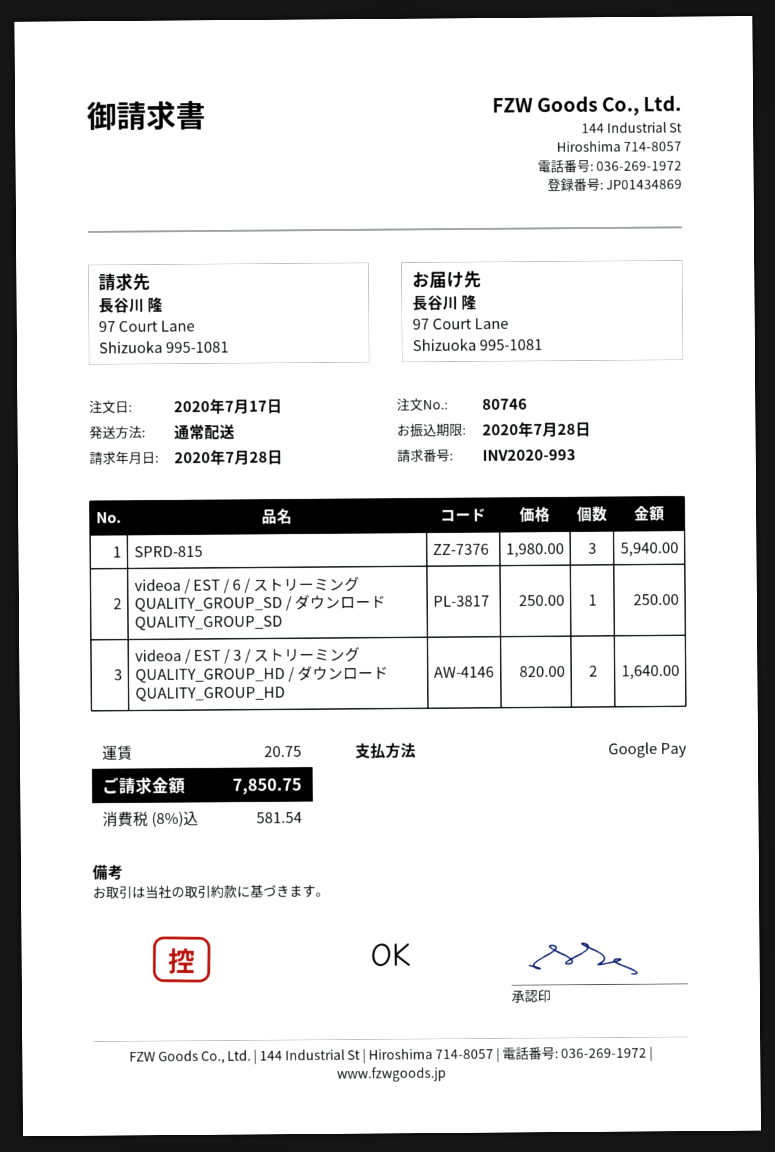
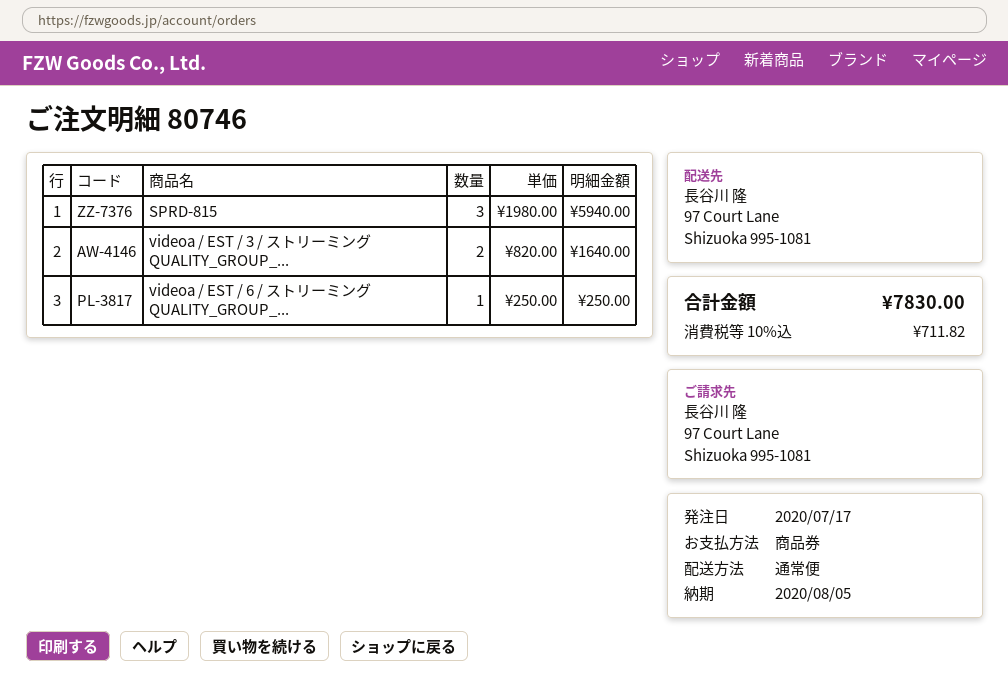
payment method: Google Pay -> gift card
shipping: 20.75 -> none
tax: 8% = 581.54 -> 10% = 711.82
total: 7850.75 -> 7830.00

